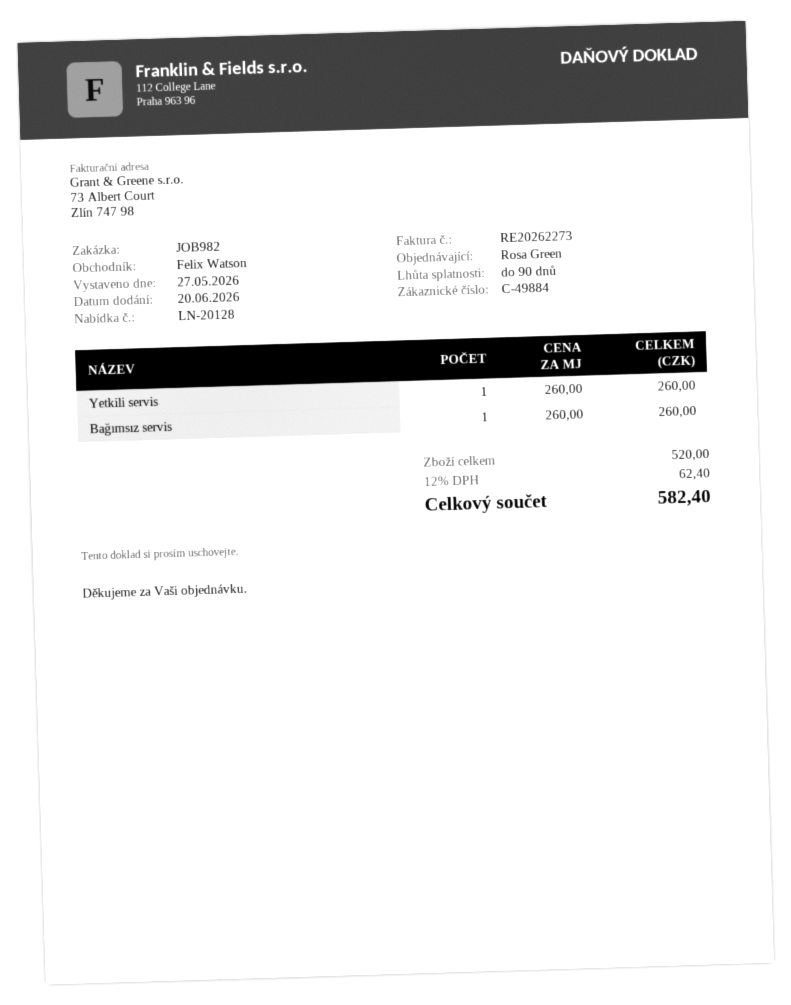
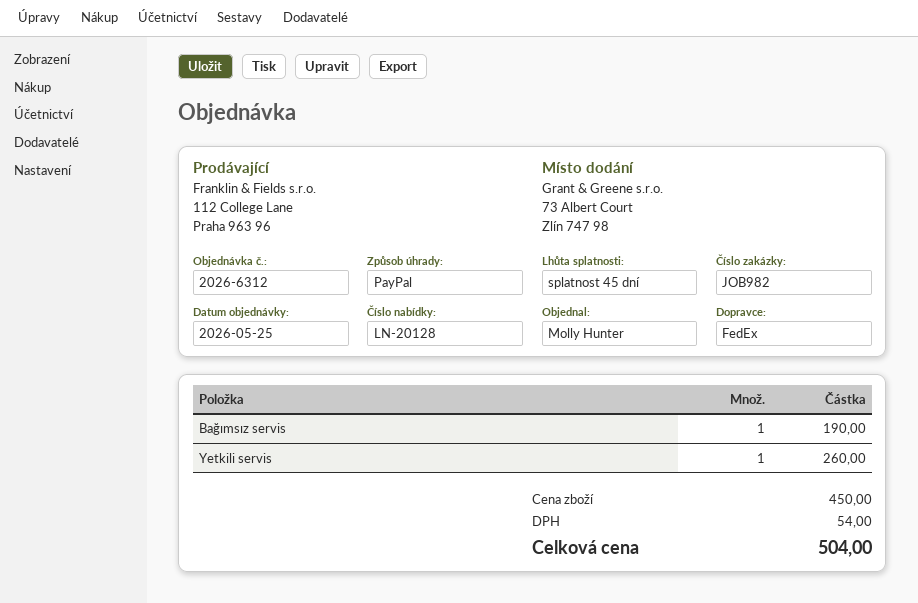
payment terms: 90 days -> 45 days
ordered by: Rosa Green -> Molly Hunter
Bağımsız servis: 1 for 260.00 -> 1 for 190.00
subtotal: 520.00 -> 450.00
tax: 62.40 -> 54.00
total: 582.40 -> 504.00

